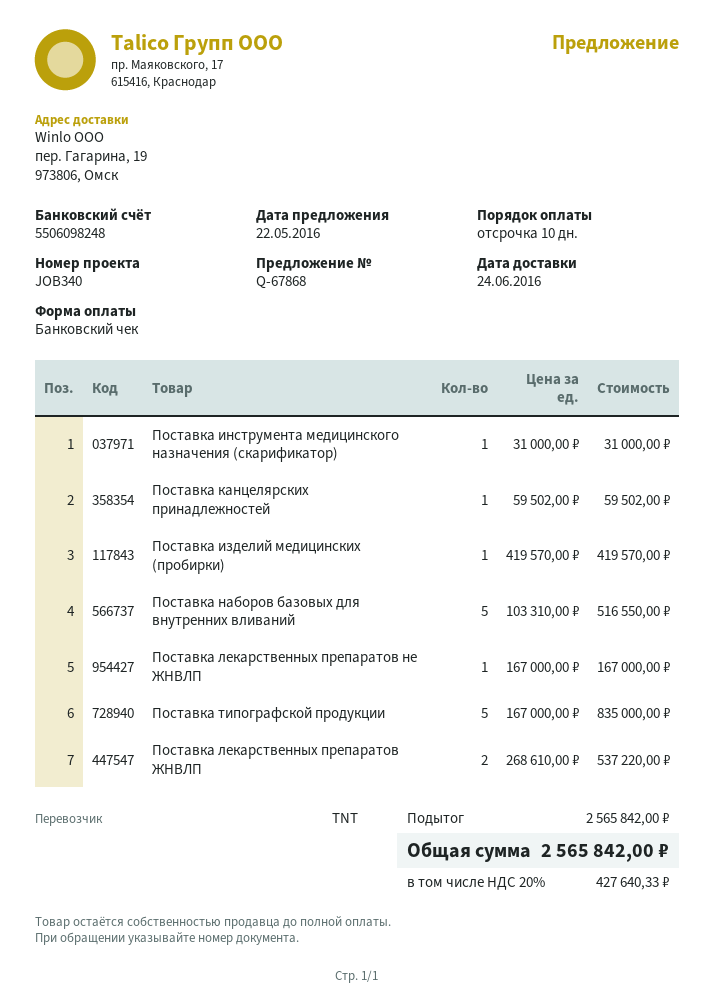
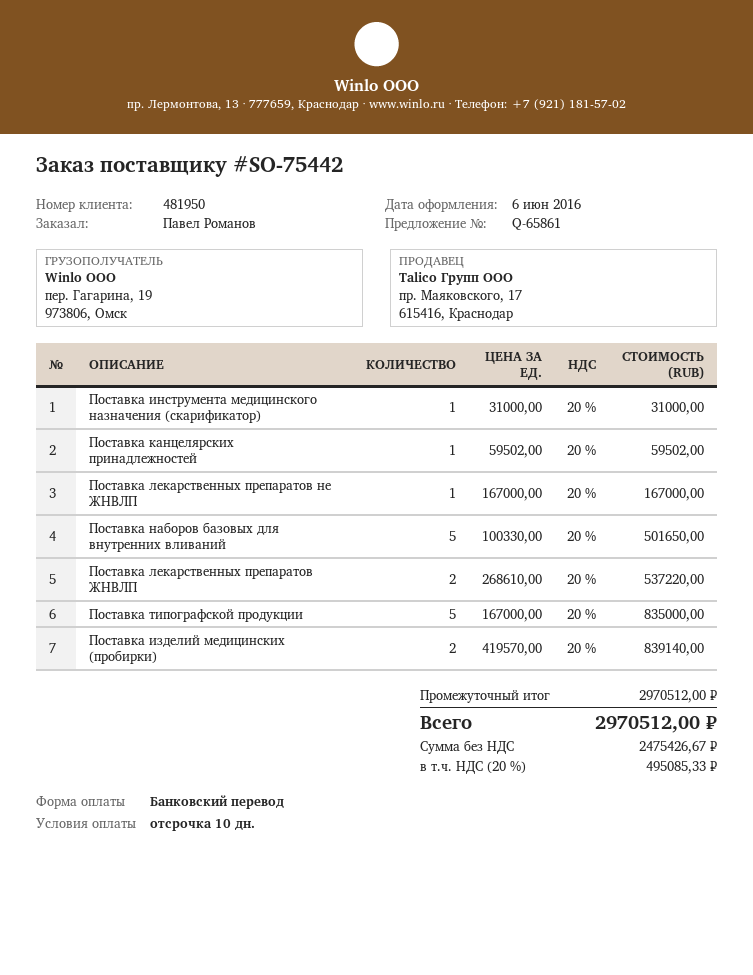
quote number: Q-67868 -> Q-65861
payment method: cheque -> bank transfer
Поставка изделий медицинских (пробирки): 1 x 419570.00 = 419570.00 -> 2 x 419570.00 = 839140.00
Поставка наборов базовых для внутренних вливаний: 5 x 103310.00 = 516550.00 -> 5 x 100330.00 = 501650.00
subtotal: 2565842.00 -> 2970512.00
tax: 20% = 427640.33 -> 20% = 495085.33
total: 2565842.00 -> 2970512.00

